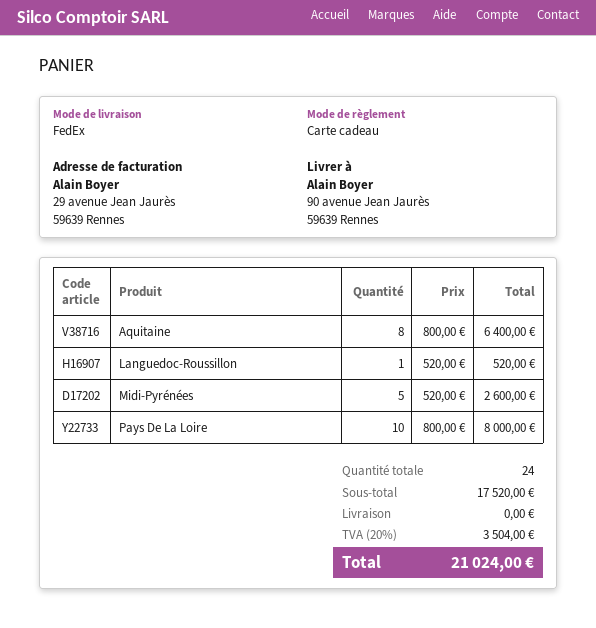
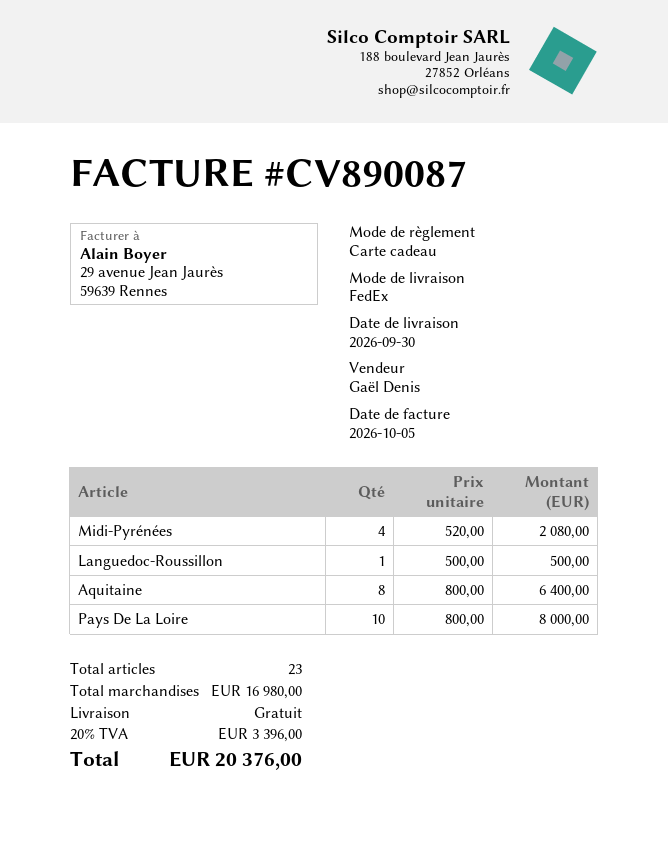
Languedoc-Roussillon: 1 x 520.00 = 520.00 -> 1 x 500.00 = 500.00
Midi-Pyrénées: 5 x 520.00 = 2600.00 -> 4 x 520.00 = 2080.00
total quantity: 24 -> 23
subtotal: 17520.00 -> 16980.00
tax: 20% = 3504.00 -> 20% = 3396.00
total: 21024.00 -> 20376.00

